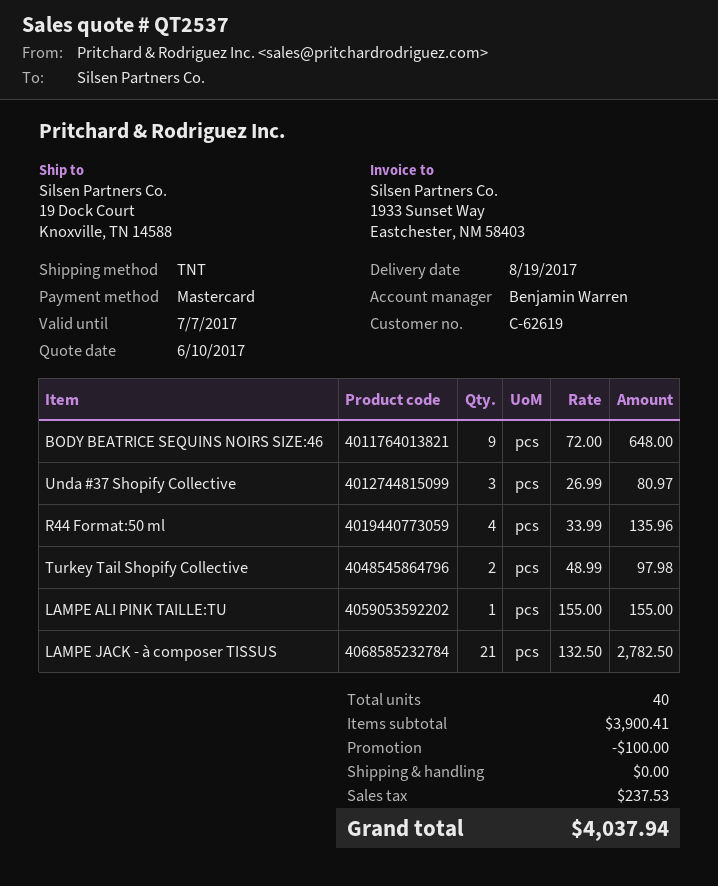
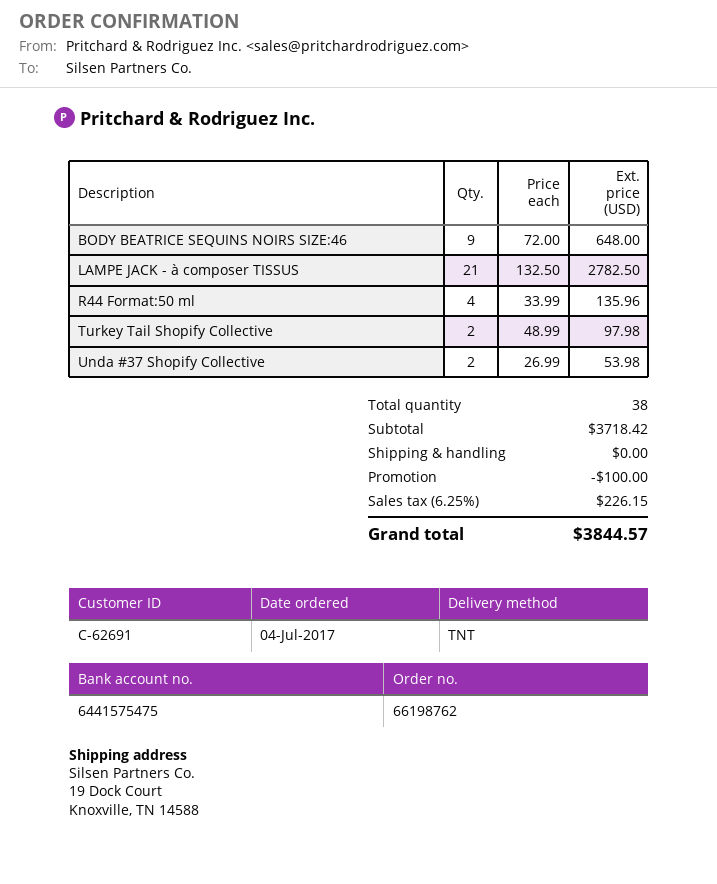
customer number: C-62619 -> C-62691
Unda #37 Shopify Collective: 3 x 26.99 = 80.97 -> 2 x 26.99 = 53.98
LAMPE ALI PINK TAILLE:TU: 1 x 155.00 = 155.00 -> none
total quantity: 40 -> 38
subtotal: 3900.41 -> 3718.42
tax: 237.53 -> 226.15
total: 4037.94 -> 3844.57

